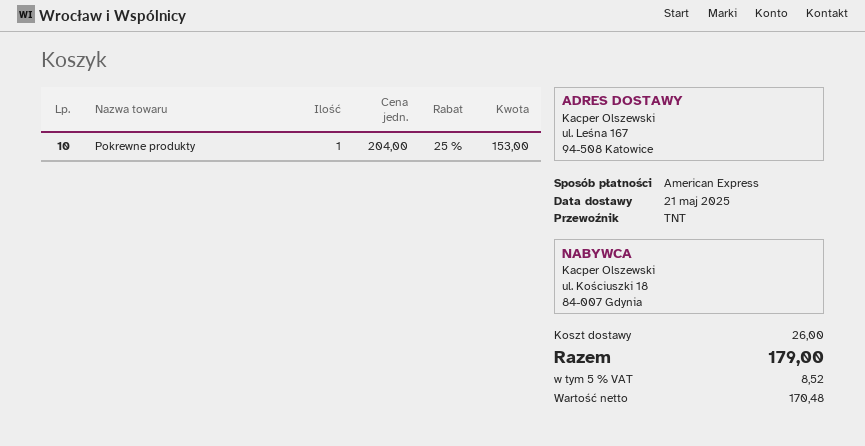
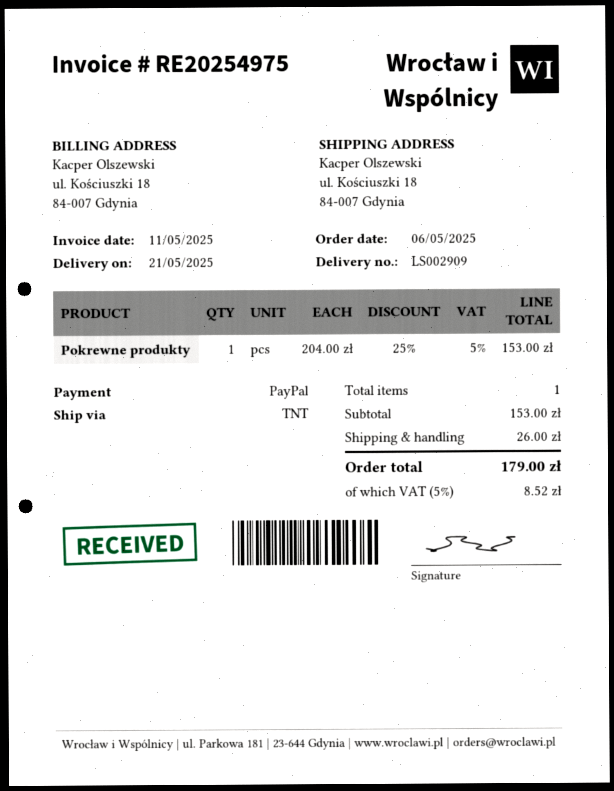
payment method: American Express -> PayPal
ship to: ul. Leśna 167, 94-508 Katowice -> ul. Kościuszki 18, 84-007 Gdynia

